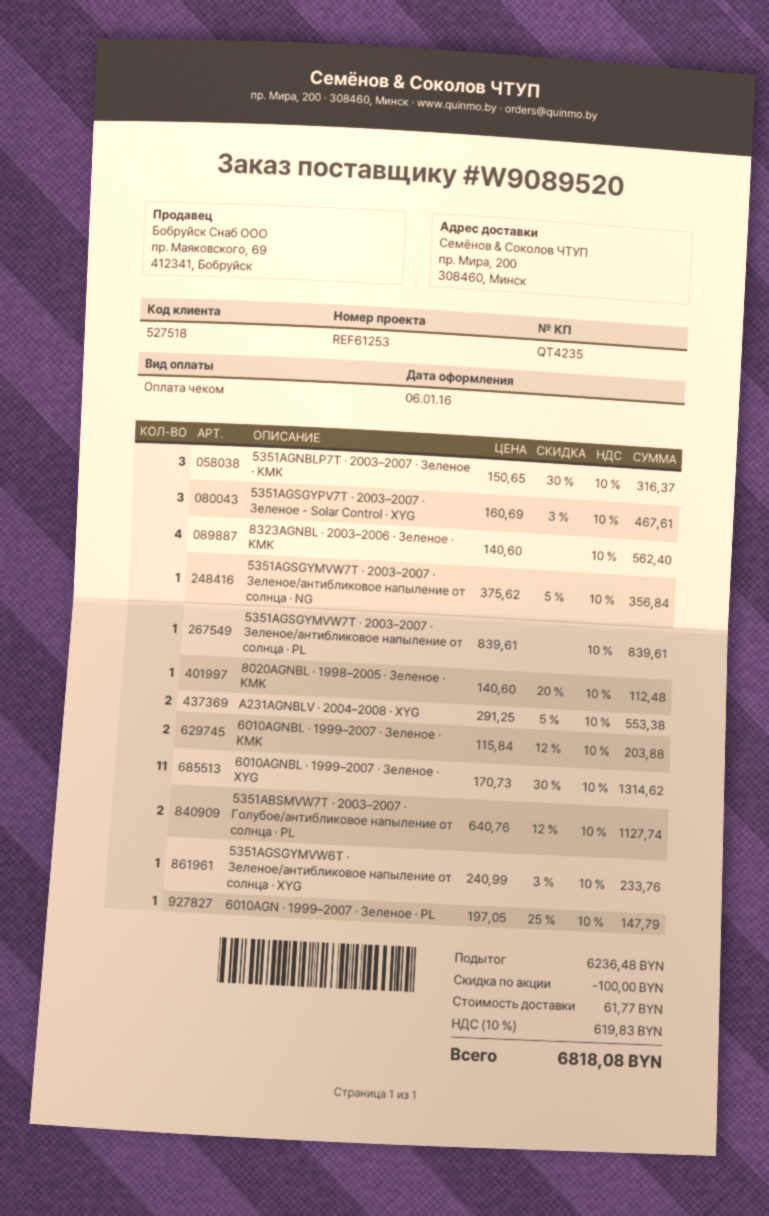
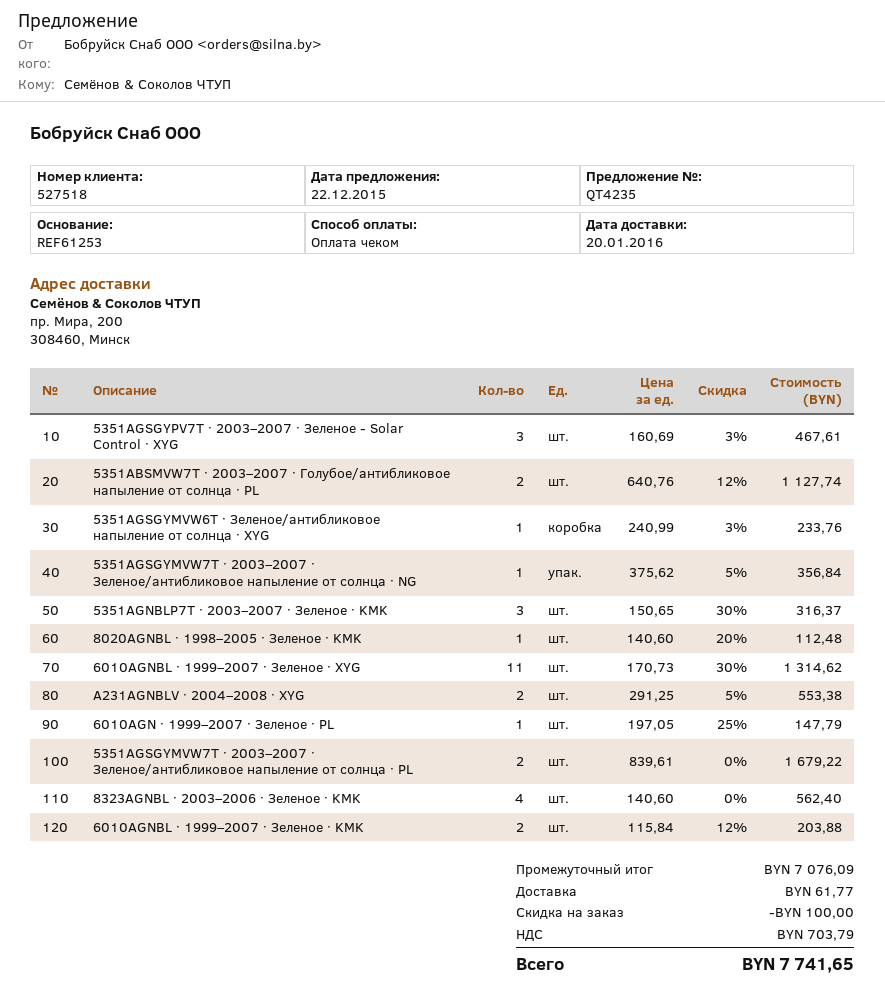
5351AGSGYMVW7T · 2003–2007 · Зеленое/антибликовое напыление от солнца · PL: 1 x 839.61 = 839.61 -> 2 x 839.61 = 1679.22
subtotal: 6236.48 -> 7076.09
tax: 619.83 -> 703.79
total: 6818.08 -> 7741.65

